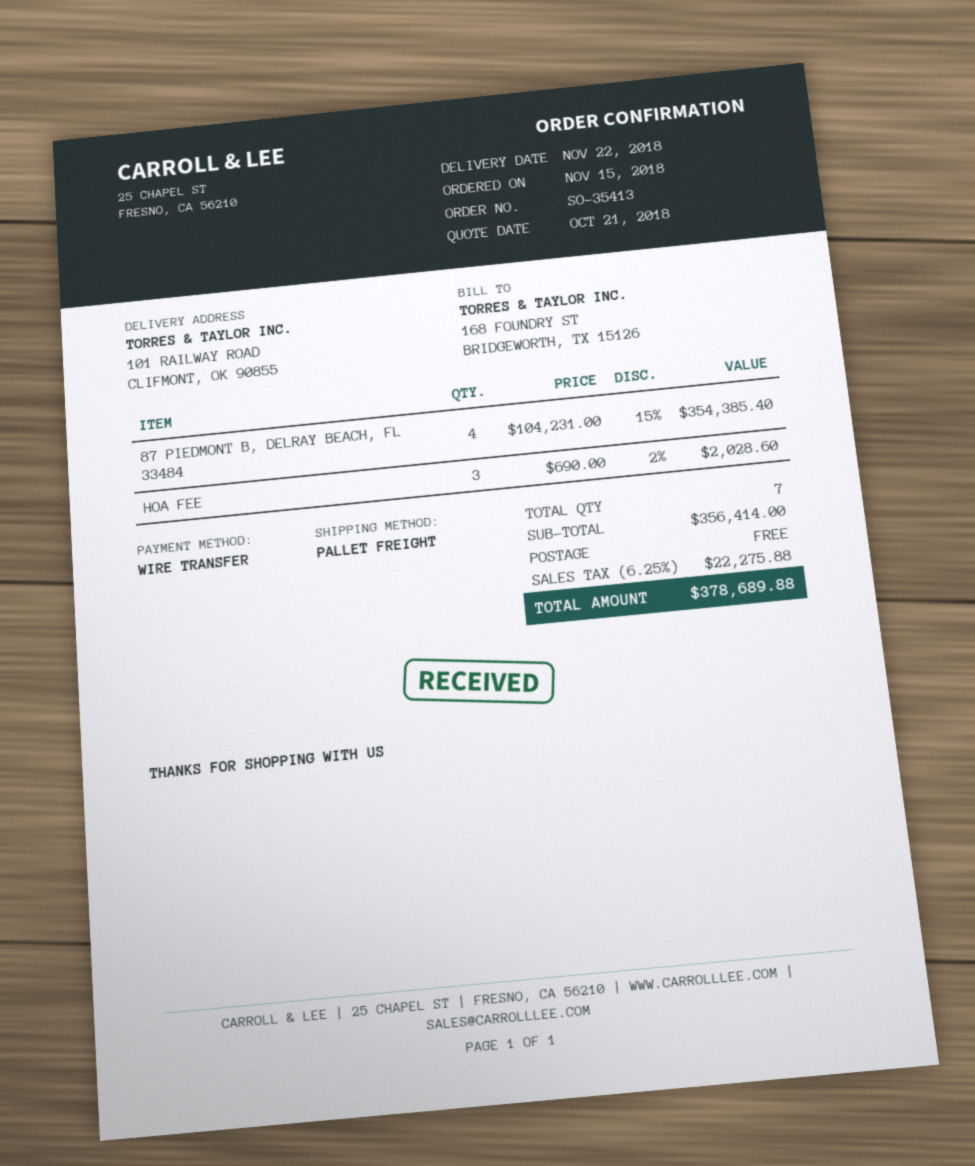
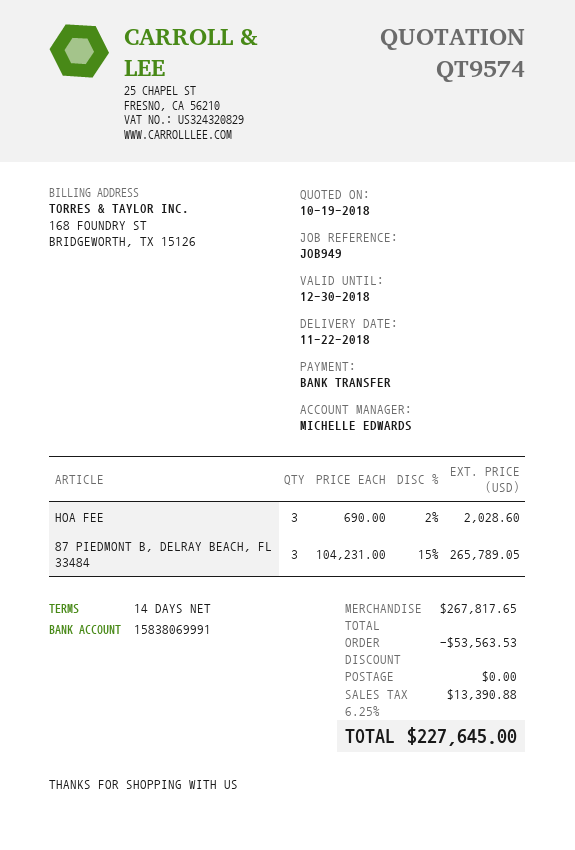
quote date: 2018-10-21 -> 2018-10-19
87 PIEDMONT B, DELRAY BEACH, FL 33484: 4 x 104231.00 - 15% = 354385.40 -> 3 x 104231.00 - 15% = 265789.05
subtotal: 356414.00 -> 267817.65
discount: none -> 53563.53
tax: 6.25% = 22275.88 -> 6.25% = 13390.88
total: 378689.88 -> 227645.00

